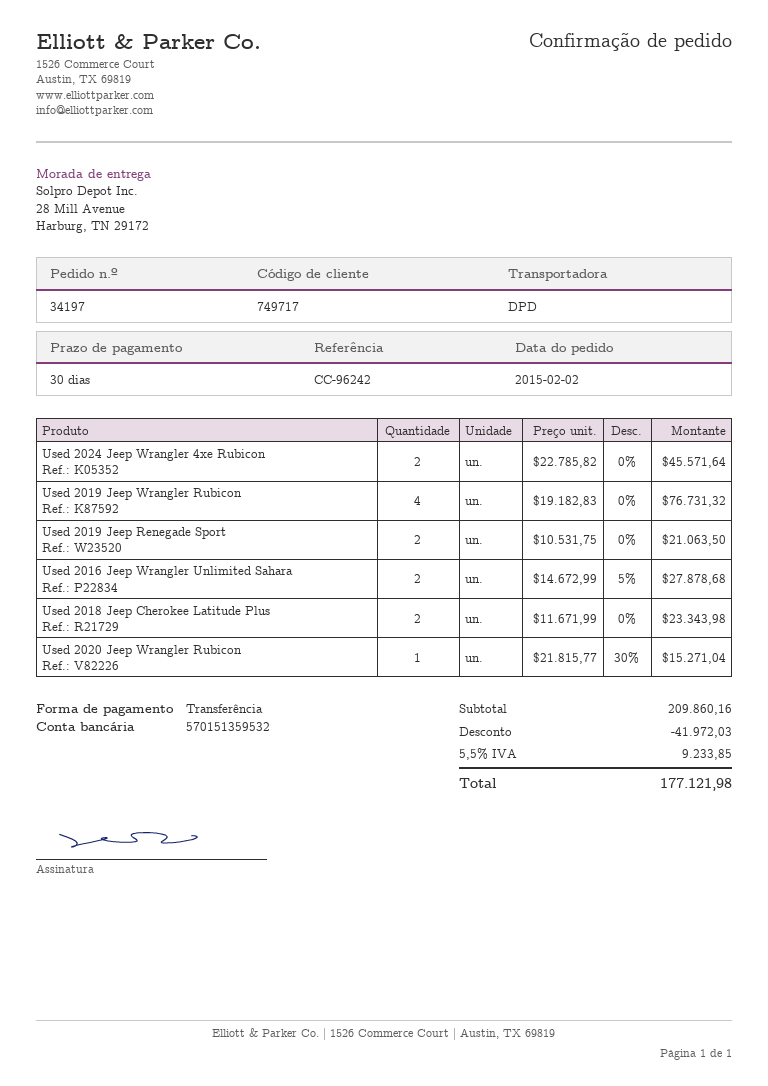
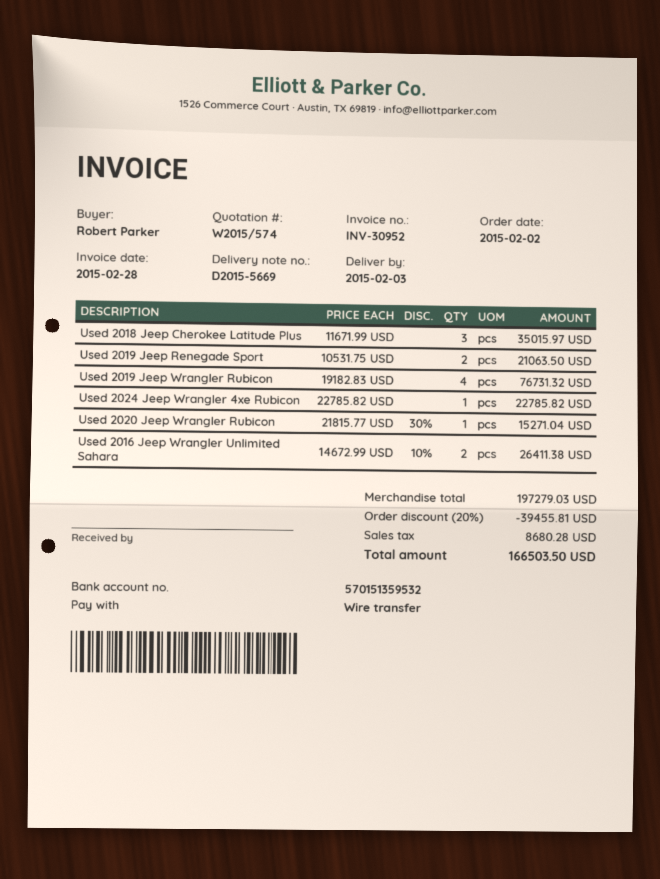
Used 2024 Jeep Wrangler 4xe Rubicon: 2 x 22785.82 = 45571.64 -> 1 x 22785.82 = 22785.82
Used 2016 Jeep Wrangler Unlimited Sahara: 2 x 14672.99 - 5% = 27878.68 -> 2 x 14672.99 - 10% = 26411.38
Used 2018 Jeep Cherokee Latitude Plus: 2 x 11671.99 = 23343.98 -> 3 x 11671.99 = 35015.97
subtotal: 209860.16 -> 197279.03
discount: 41972.03 -> 39455.81
tax: 9233.85 -> 8680.28
total: 177121.98 -> 166503.50

